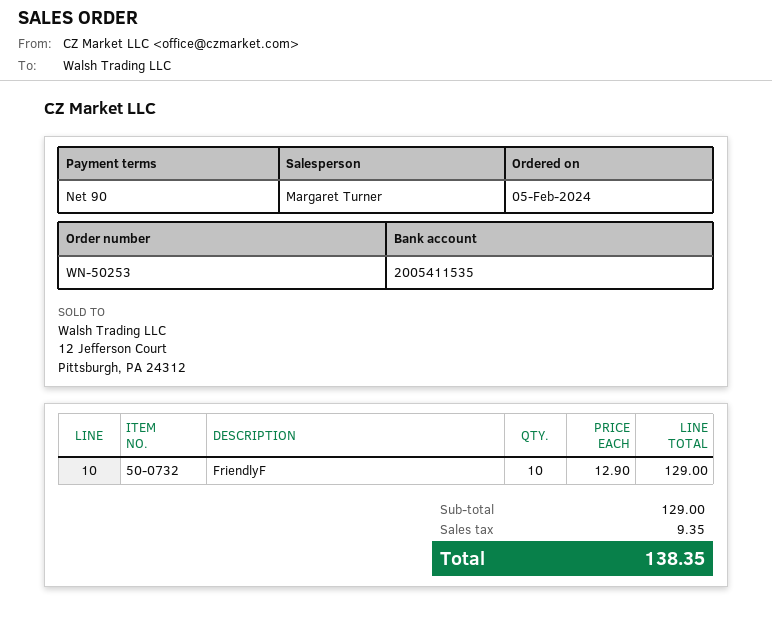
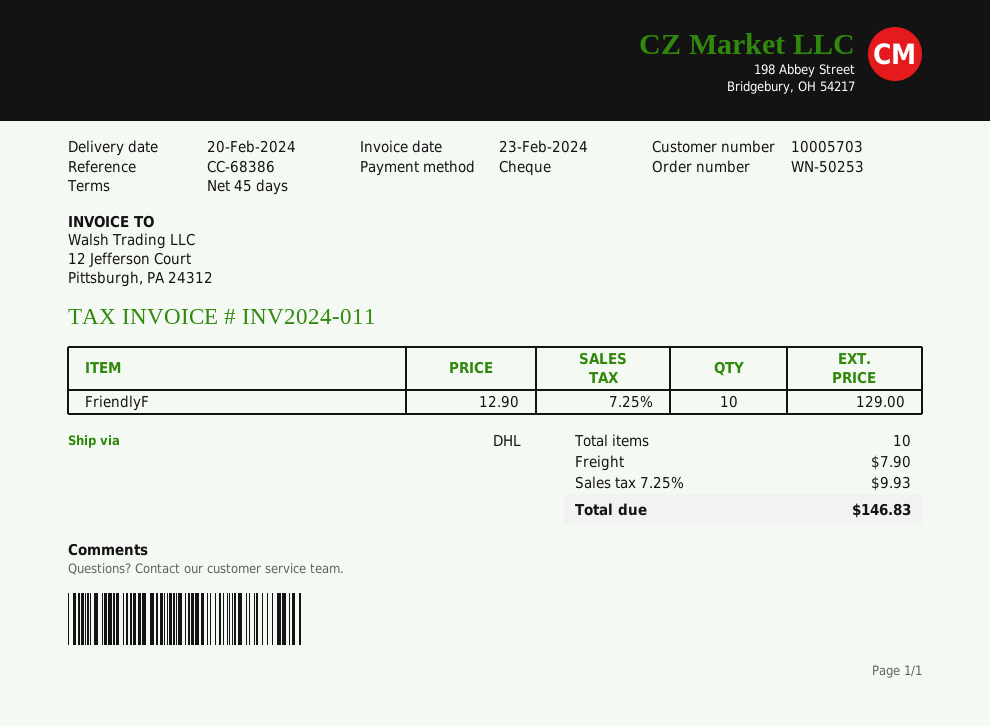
payment terms: 90 days -> 45 days
shipping: none -> 7.90
tax: 9.35 -> 9.93
total: 138.35 -> 146.83

